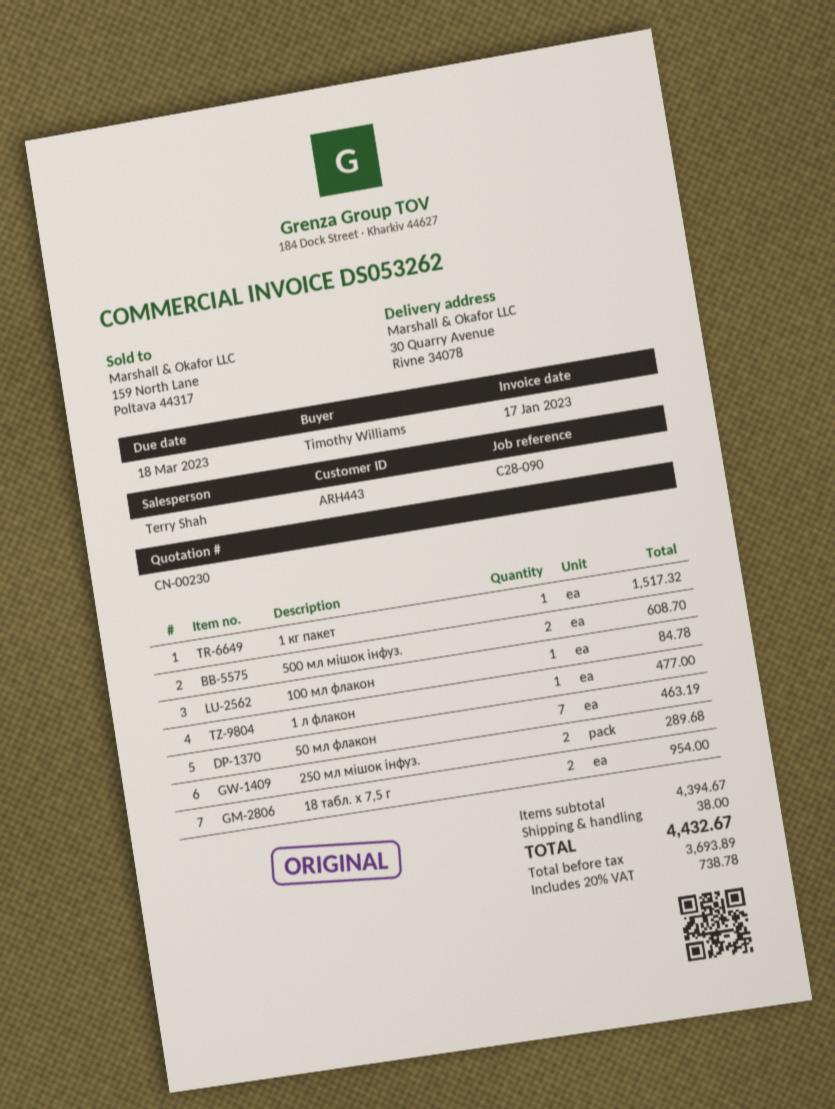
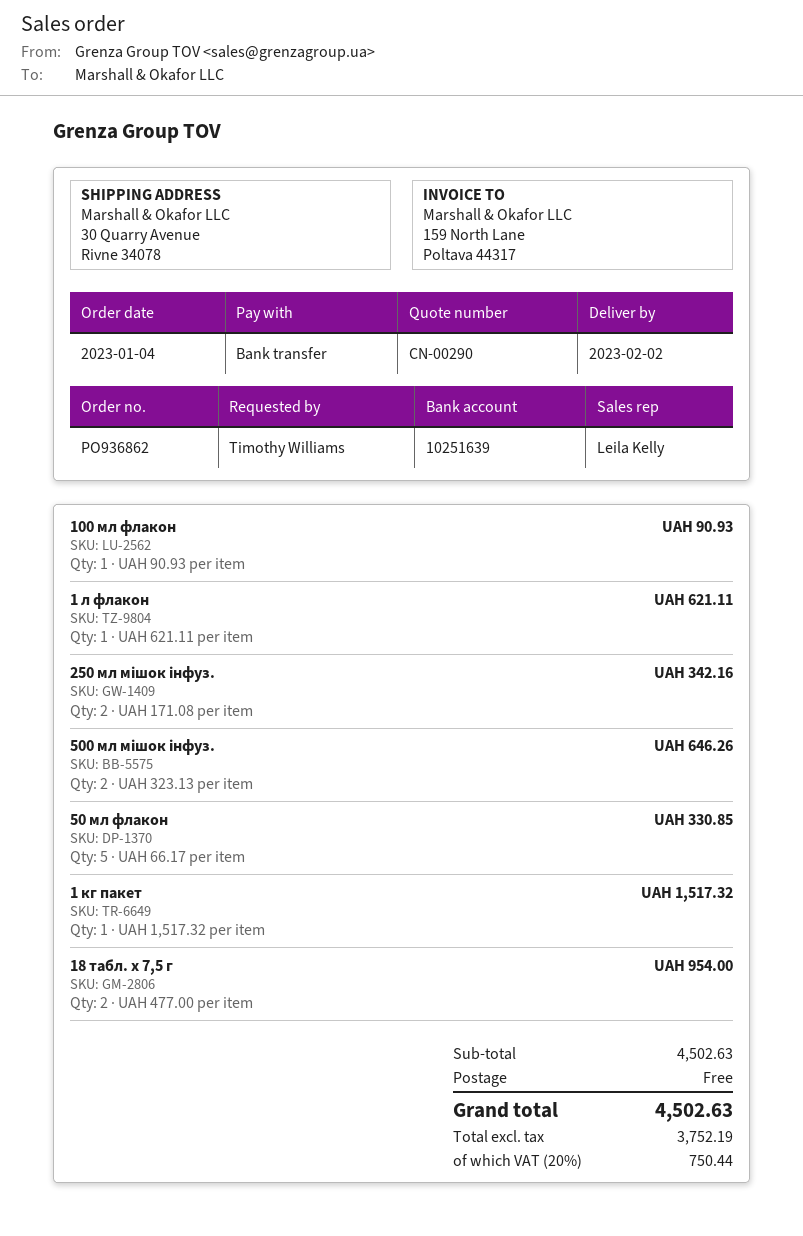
quote number: CN-00230 -> CN-00290
sales rep: Terry Shah -> Leila Kelly
500 мл мішок інфуз.: 2 for 608.70 -> 2 for 646.26
100 мл флакон: 1 for 84.78 -> 1 for 90.93
1 л флакон: 1 for 477.00 -> 1 for 621.11
50 мл флакон: 7 for 463.19 -> 5 for 330.85
250 мл мішок інфуз.: 2 for 289.68 -> 2 for 342.16
subtotal: 4394.67 -> 4502.63
shipping: 38.00 -> 0.00
net: 3693.89 -> 3752.19
tax: 20% = 738.78 -> 20% = 750.44
total: 4432.67 -> 4502.63

